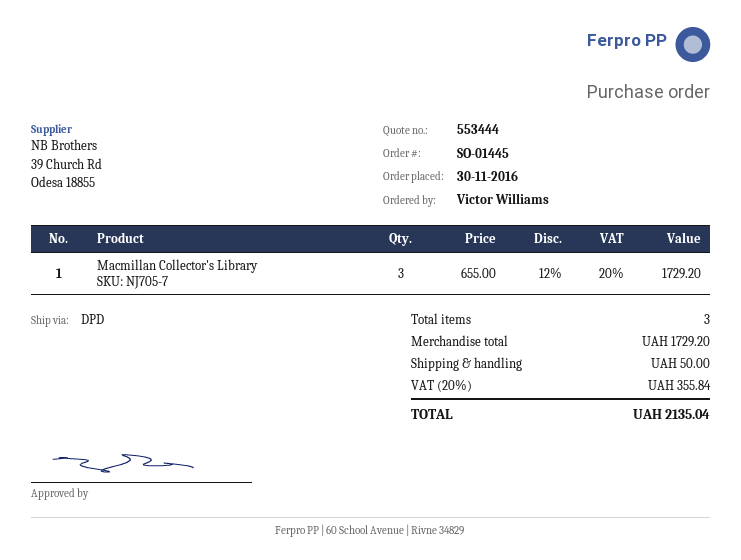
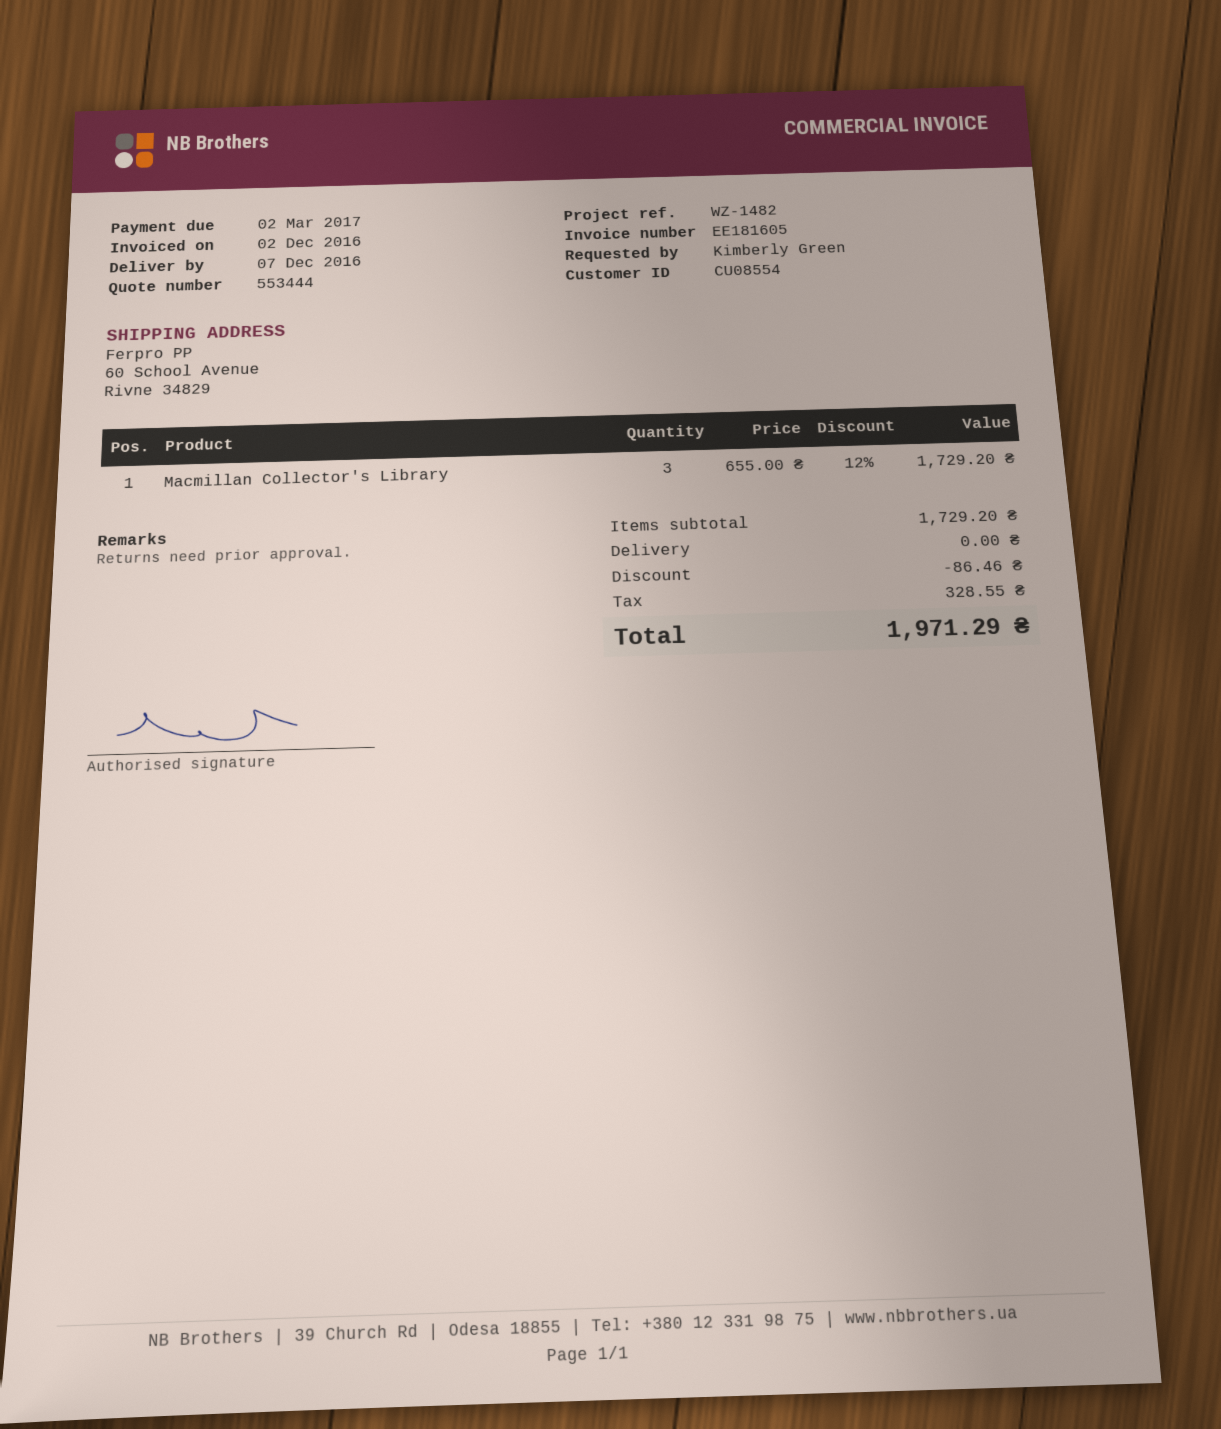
ordered by: Victor Williams -> Kimberly Green
discount: none -> 86.46
shipping: 50.00 -> 0.00
tax: 355.84 -> 328.55
total: 2135.04 -> 1971.29

